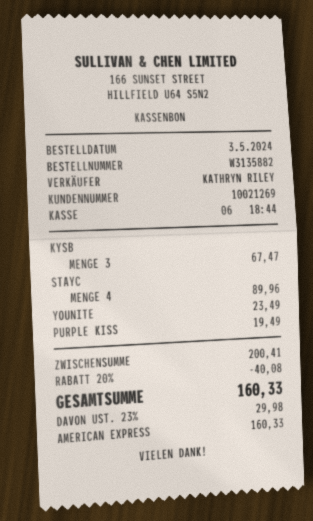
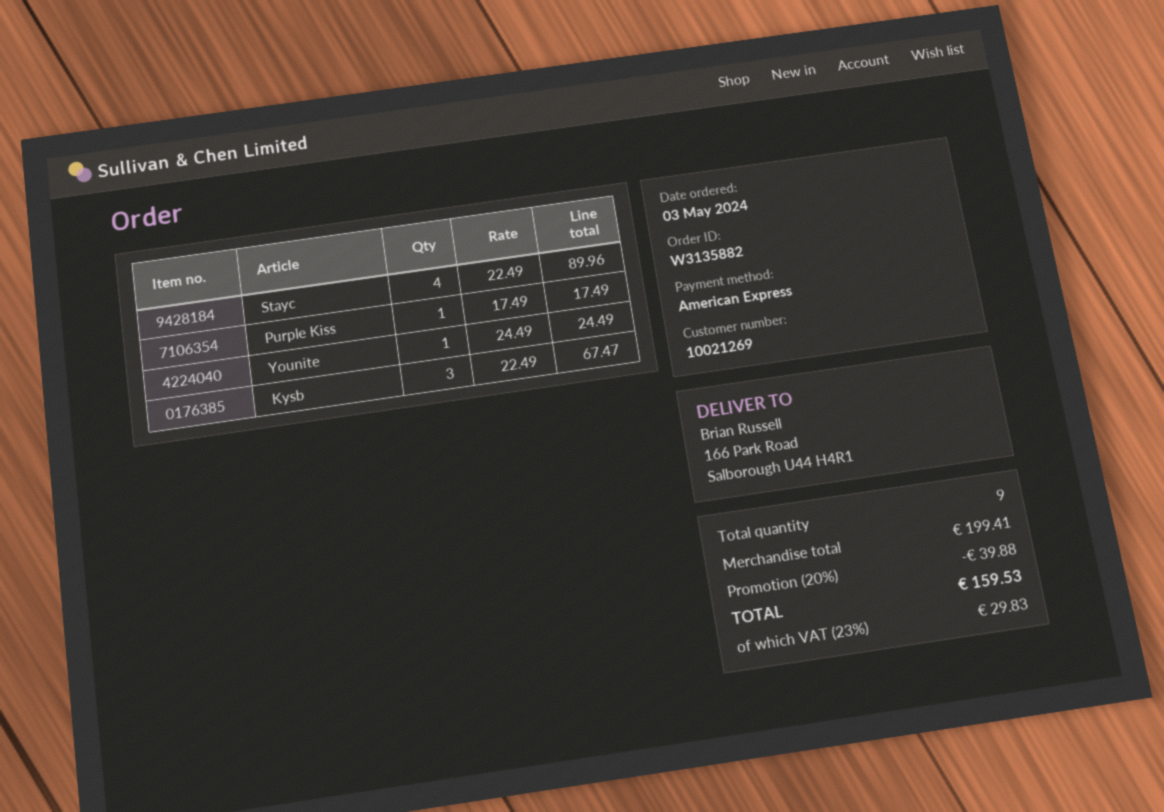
YOUNITE: 1 for 23.49 -> 1 for 24.49
PURPLE KISS: 1 for 19.49 -> 1 for 17.49
subtotal: 200.41 -> 199.41
discount: 20% = 40.08 -> 20% = 39.88
tax: 23% = 29.98 -> 23% = 29.83
total: 160.33 -> 159.53

